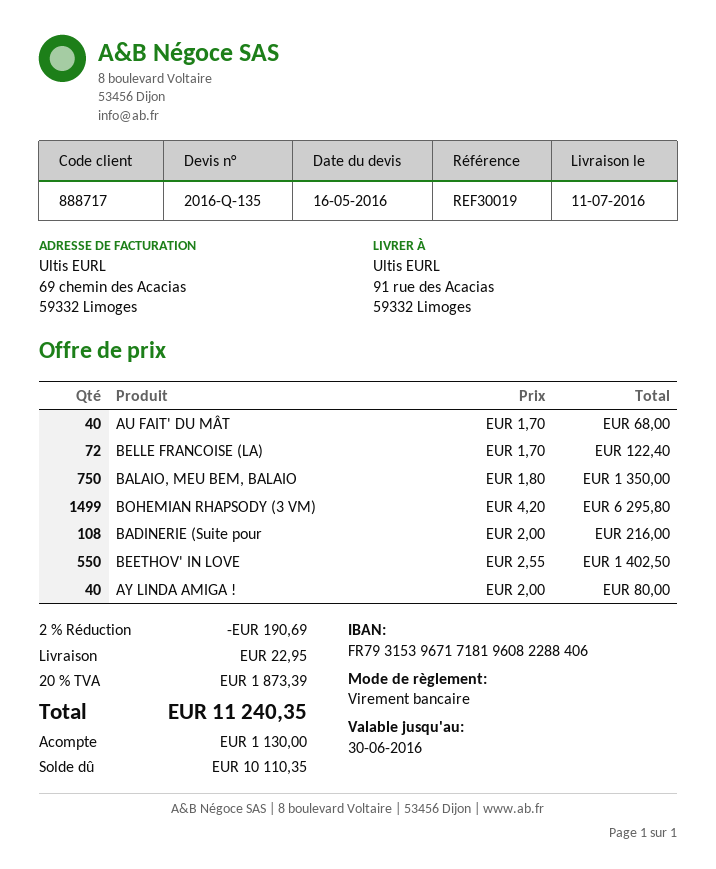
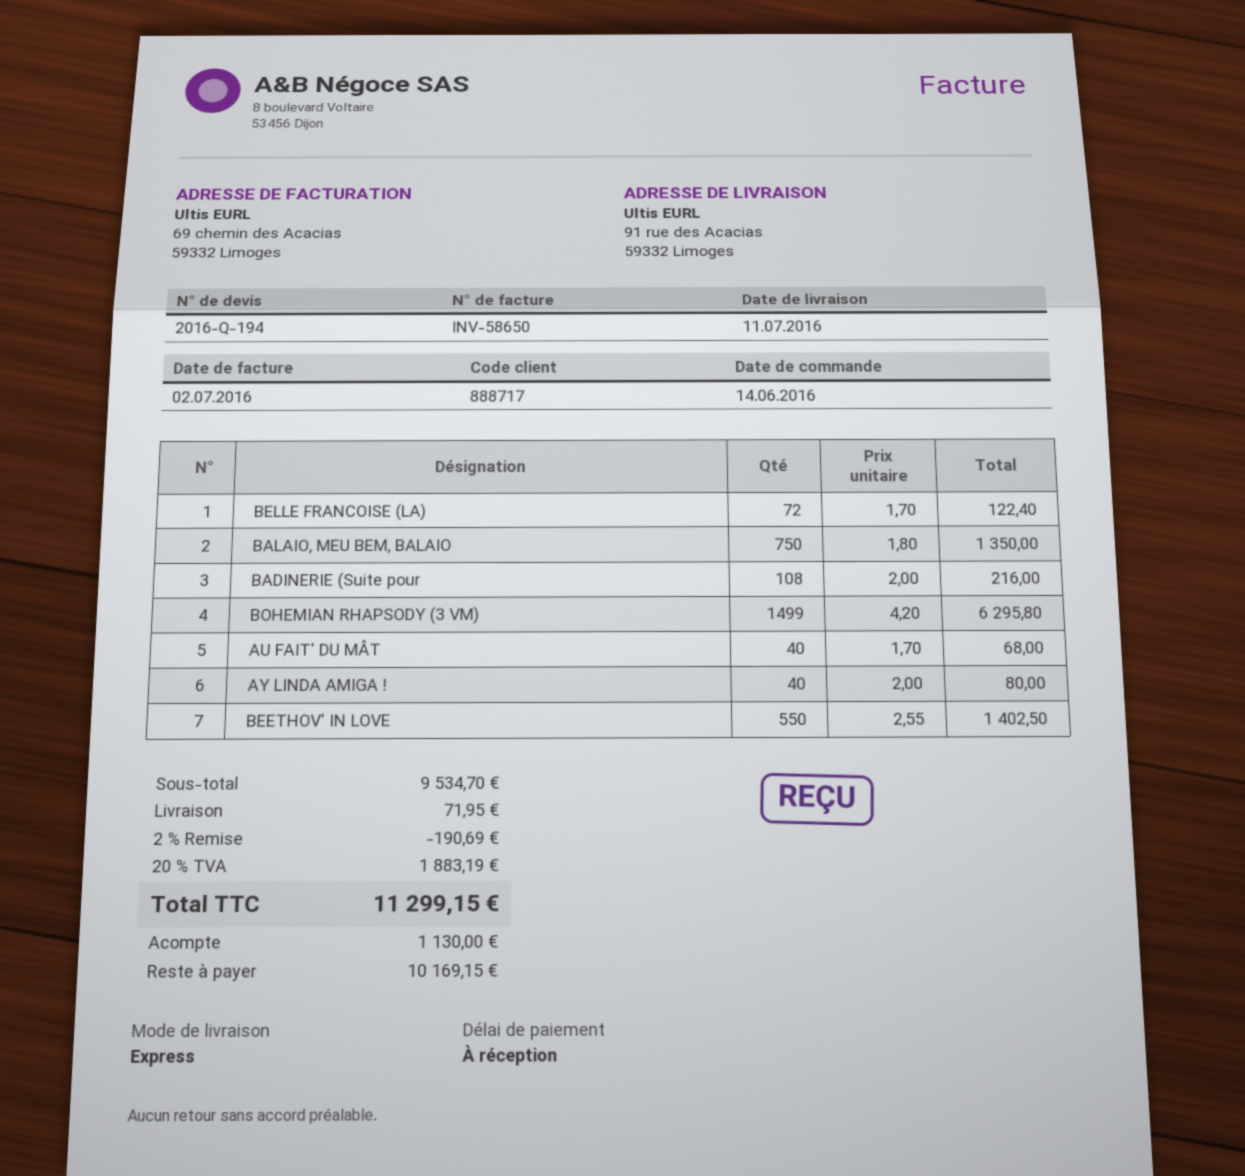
quote number: 2016-Q-135 -> 2016-Q-194
shipping: 22.95 -> 71.95
tax: 20% = 1873.39 -> 20% = 1883.19
total: 11240.35 -> 11299.15
balance: 10110.35 -> 10169.15

